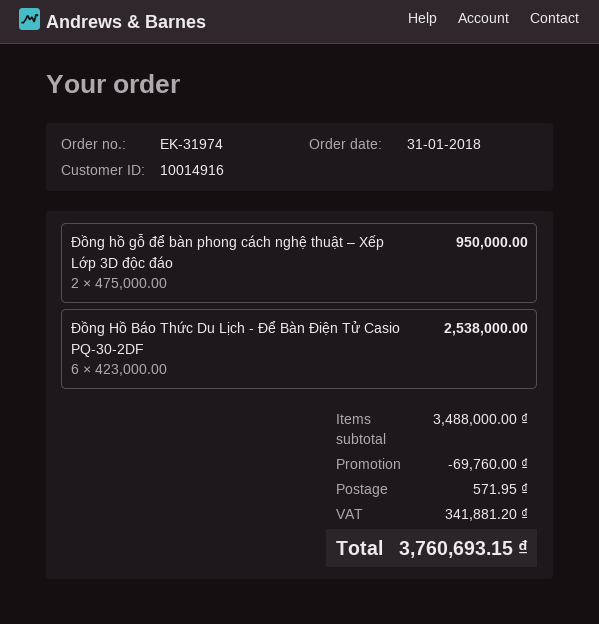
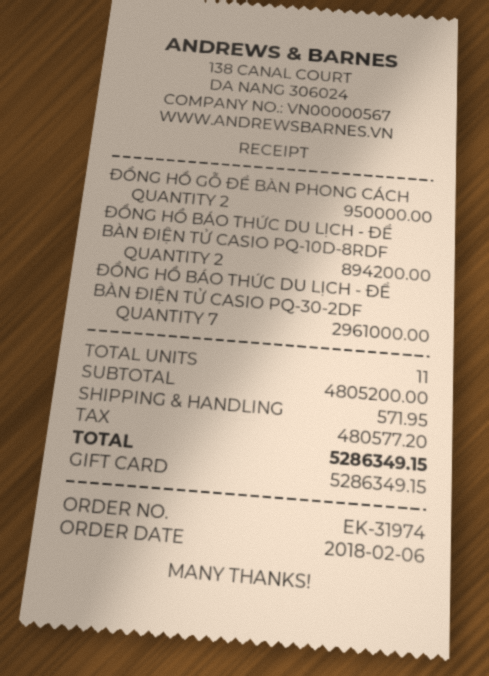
order date: 2018-01-31 -> 2018-02-06
Đồng Hồ Báo Thức Du Lịch - Để Bàn Điện Tử Casio PQ-30-2DF: 6 for 2538000.00 -> 7 for 2961000.00
ĐỒNG HỒ BÁO THỨC DU LỊCH - ĐỂ BÀN ĐIỆN TỬ CASIO PQ-10D-8RDF: none -> 2 for 894200.00
subtotal: 3488000.00 -> 4805200.00
discount: 69760.00 -> none
tax: 341881.20 -> 480577.20
total: 3760693.15 -> 5286349.15

